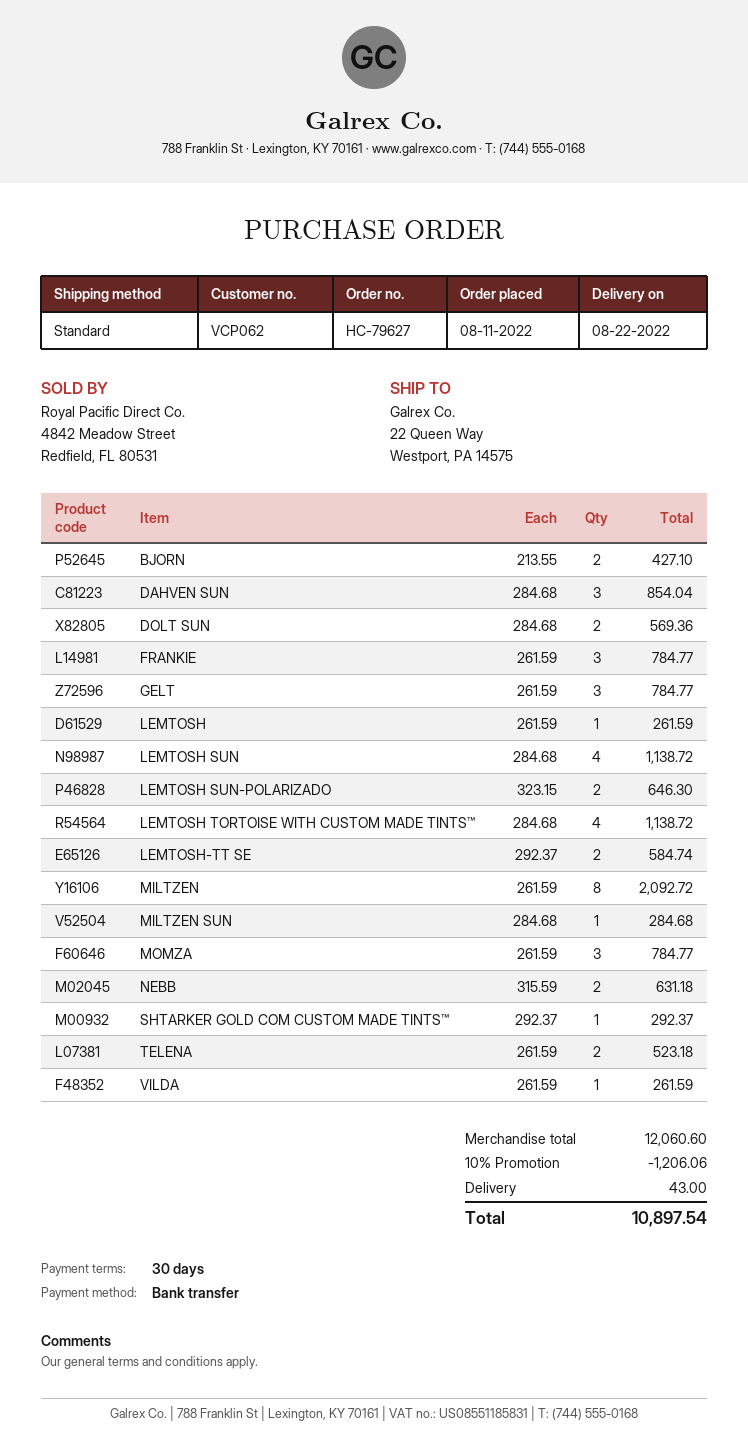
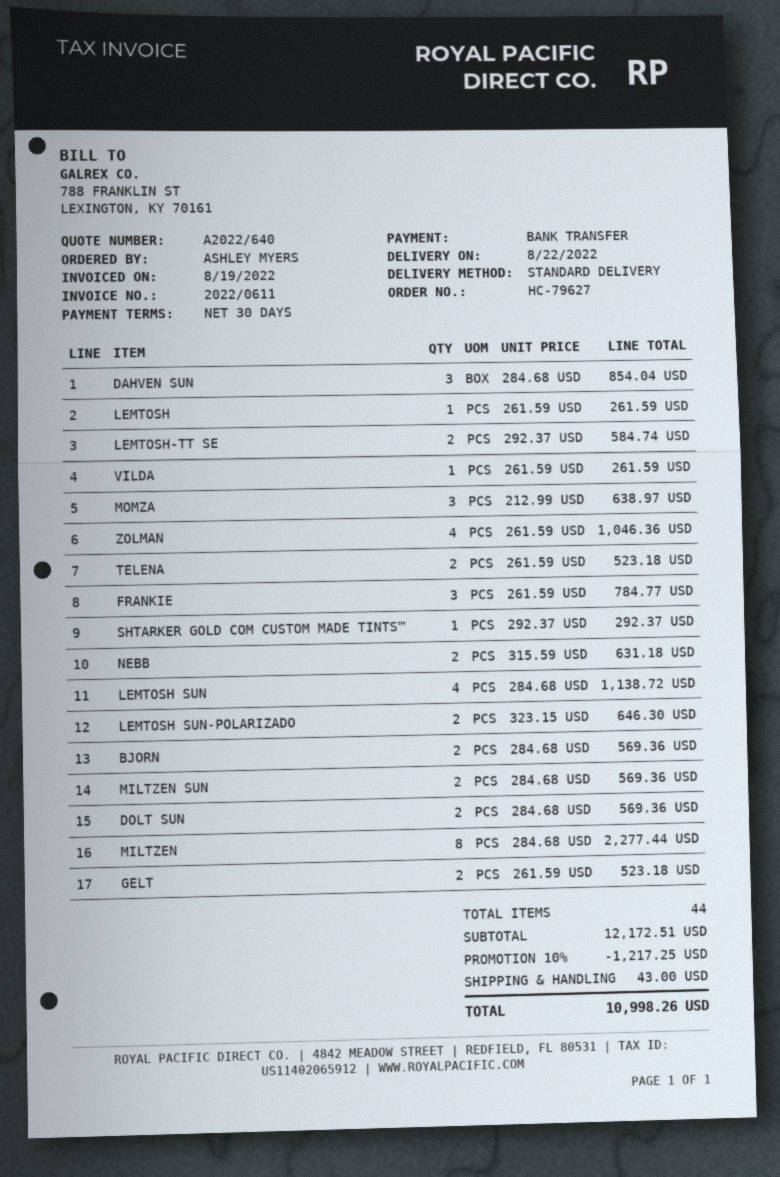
BJORN: 2 x 213.55 = 427.10 -> 2 x 284.68 = 569.36
GELT: 3 x 261.59 = 784.77 -> 2 x 261.59 = 523.18
LEMTOSH TORTOISE WITH CUSTOM MADE TINTS™: 4 x 284.68 = 1138.72 -> none
MILTZEN: 8 x 261.59 = 2092.72 -> 8 x 284.68 = 2277.44
MILTZEN SUN: 1 x 284.68 = 284.68 -> 2 x 284.68 = 569.36
MOMZA: 3 x 261.59 = 784.77 -> 3 x 212.99 = 638.97
ZOLMAN: none -> 4 x 261.59 = 1046.36
subtotal: 12060.60 -> 12172.51
discount: 10% = 1206.06 -> 10% = 1217.25
total: 10897.54 -> 10998.26

